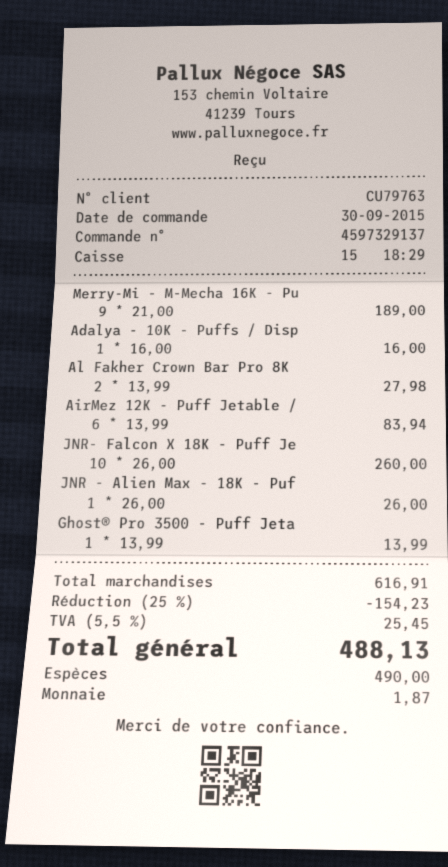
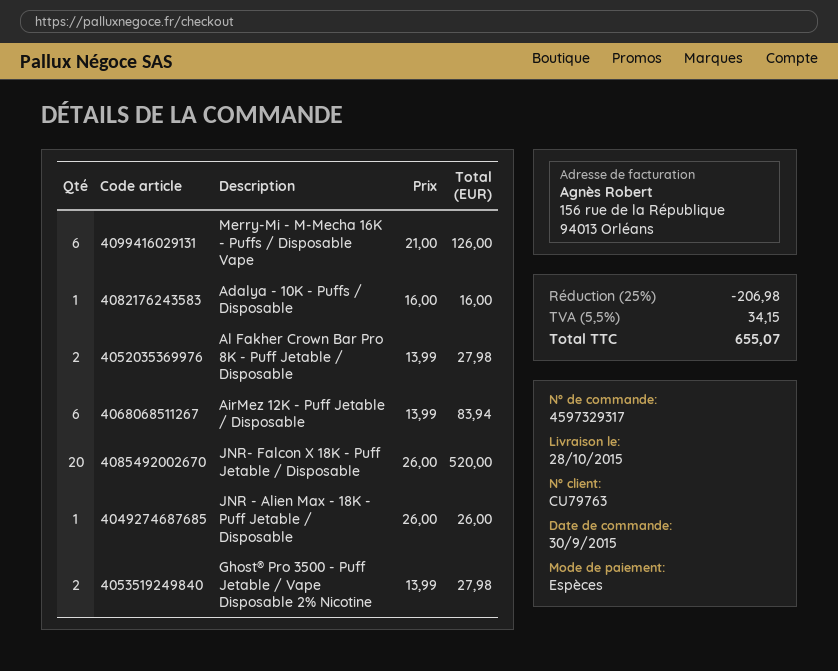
order number: 4597329137 -> 4597329317
Merry-Mi - M-Mecha 16K - Pu: 9 x 21.00 = 189.00 -> 6 x 21.00 = 126.00
JNR- Falcon X 18K - Puff Je: 10 x 26.00 = 260.00 -> 20 x 26.00 = 520.00
Ghost® Pro 3500 - Puff Jeta: 1 x 13.99 = 13.99 -> 2 x 13.99 = 27.98
discount: 25% = 154.23 -> 25% = 206.98
tax: 5.5% = 25.45 -> 5.5% = 34.15
total: 488.13 -> 655.07

